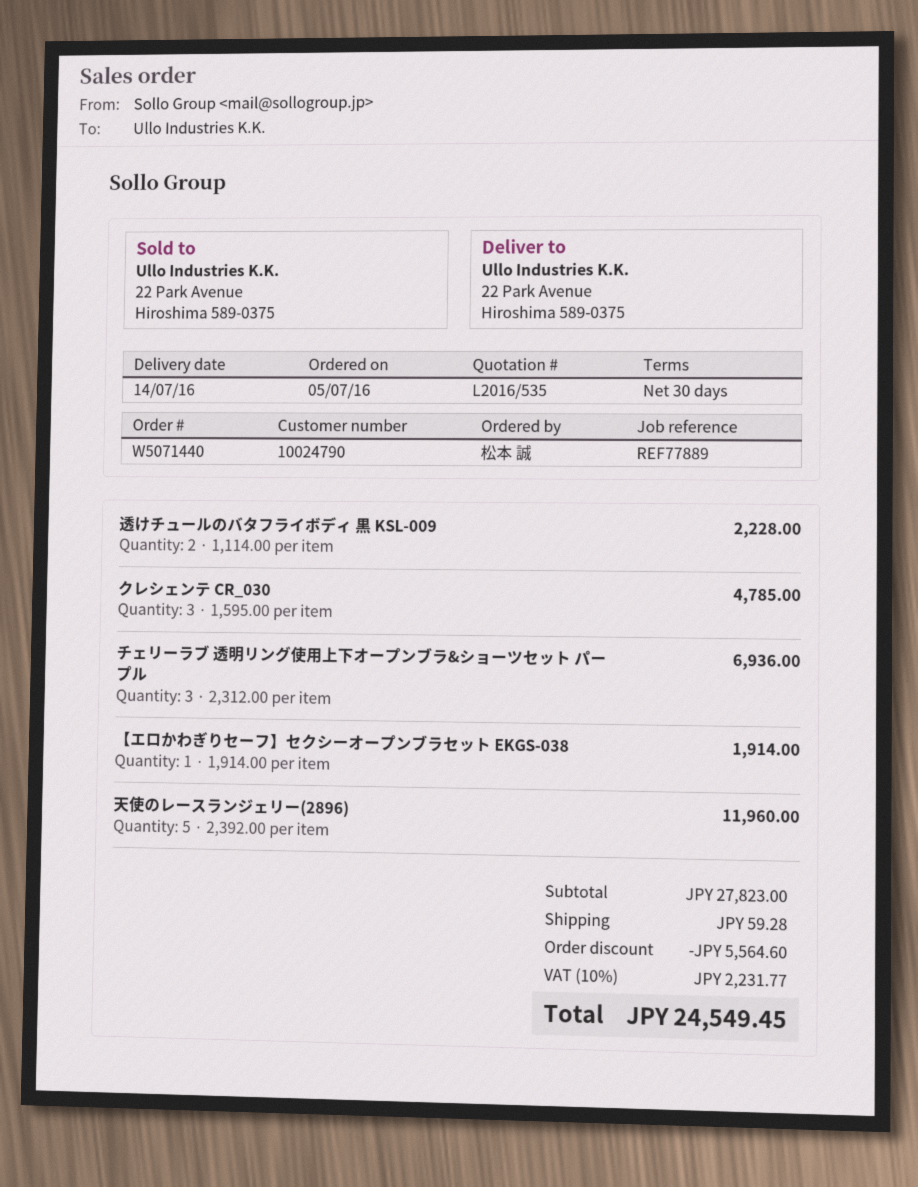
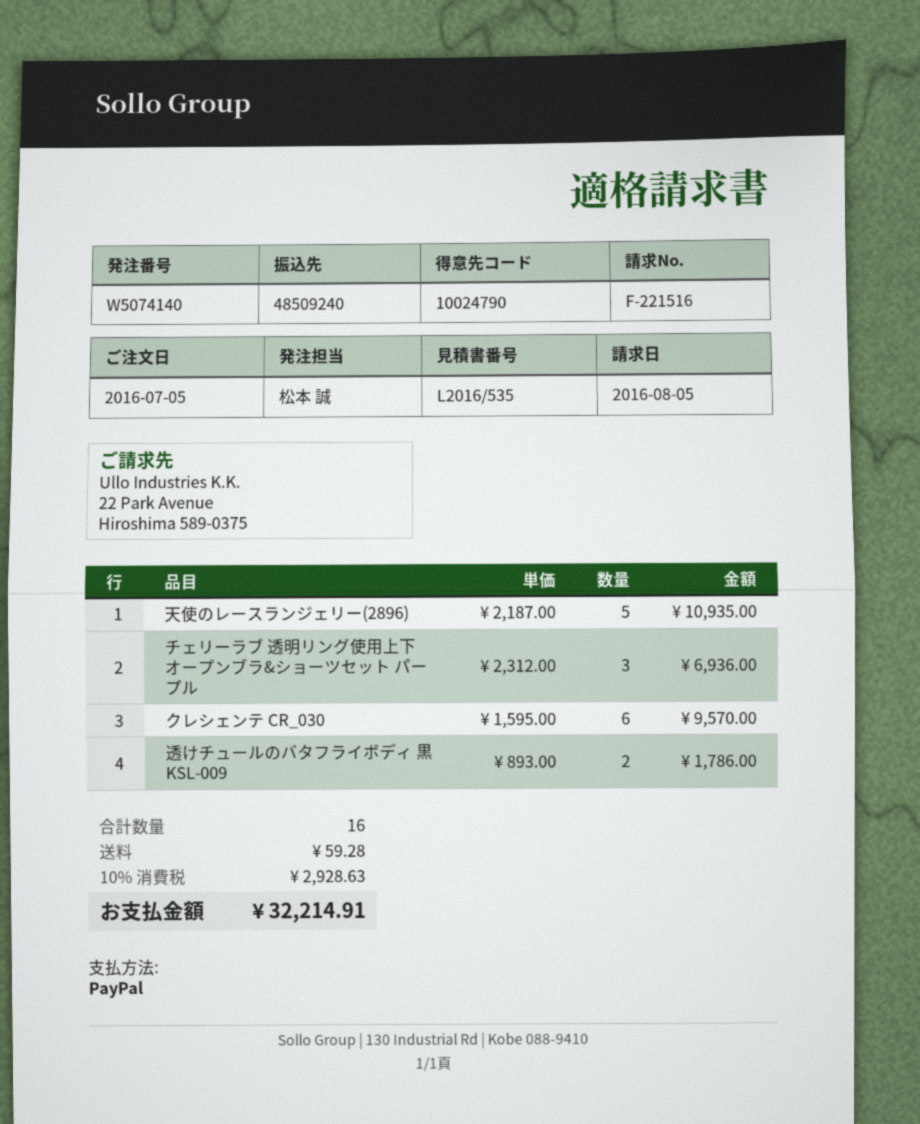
order number: W5071440 -> W5074140
透けチュールのバタフライボディ 黒 KSL-009: 2 x 1114.00 = 2228.00 -> 2 x 893.00 = 1786.00
クレシェンテ CR_030: 3 x 1595.00 = 4785.00 -> 6 x 1595.00 = 9570.00
【エロかわぎりセーフ】セクシーオープンブラセット EKGS-038: 1 x 1914.00 = 1914.00 -> none
天使のレースランジェリー(2896): 5 x 2392.00 = 11960.00 -> 5 x 2187.00 = 10935.00
discount: 5564.60 -> none
tax: 10% = 2231.77 -> 10% = 2928.63
total: 24549.45 -> 32214.91

